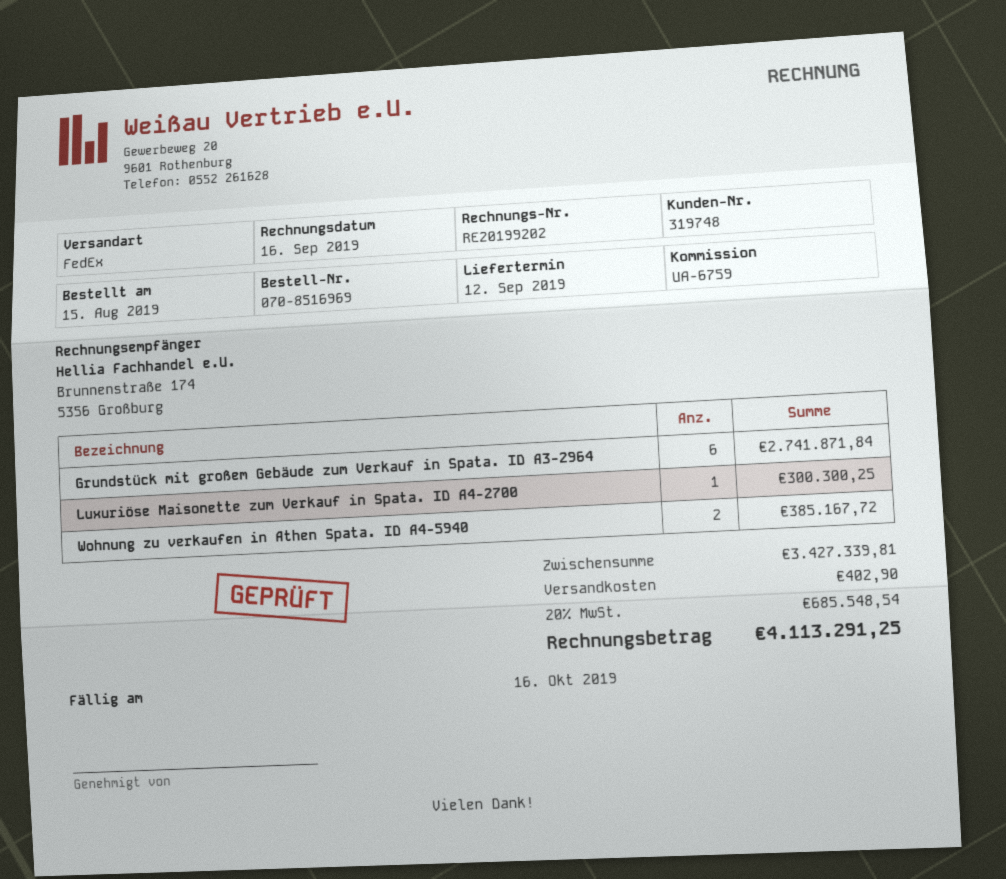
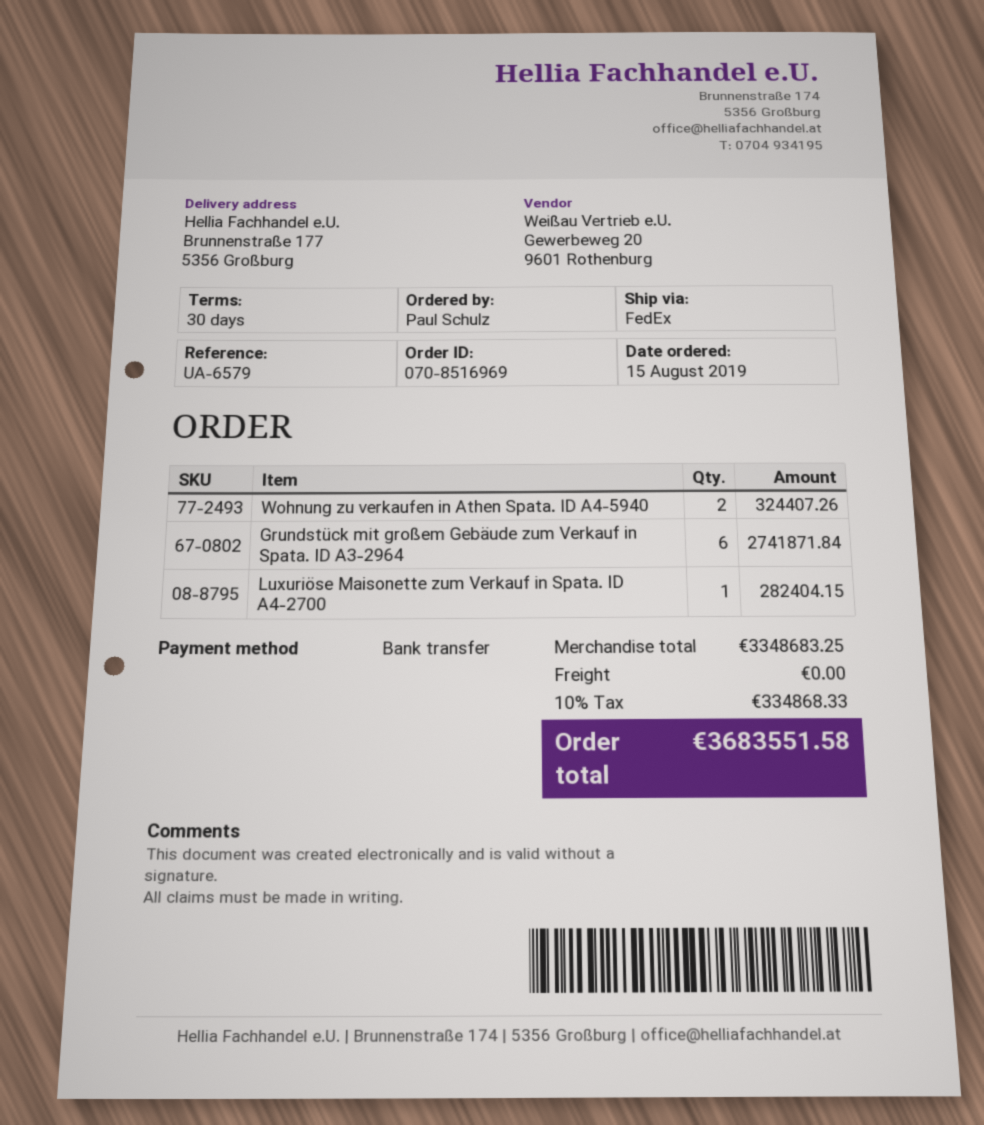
reference: UA-6759 -> UA-6579
Luxuriöse Maisonette zum Verkauf in Spata. ID A4-2700: 1 for 300300.25 -> 1 for 282404.15
Wohnung zu verkaufen in Athen Spata. ID A4-5940: 2 for 385167.72 -> 2 for 324407.26
subtotal: 3427339.81 -> 3348683.25
shipping: 402.90 -> 0.00
tax: 20% = 685548.54 -> 10% = 334868.33
total: 4113291.25 -> 3683551.58

